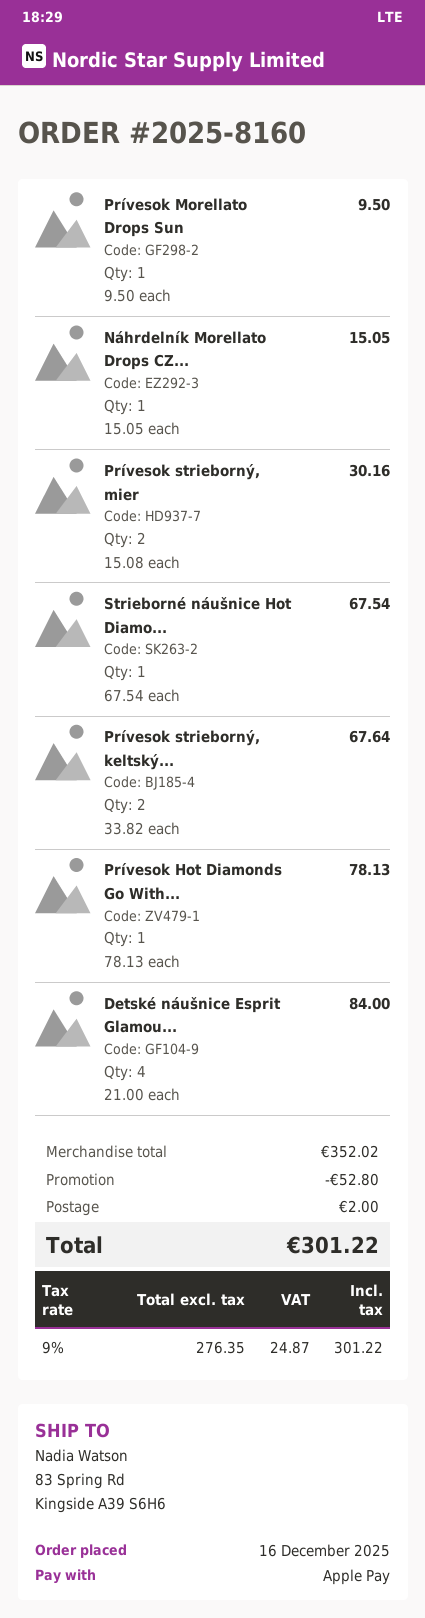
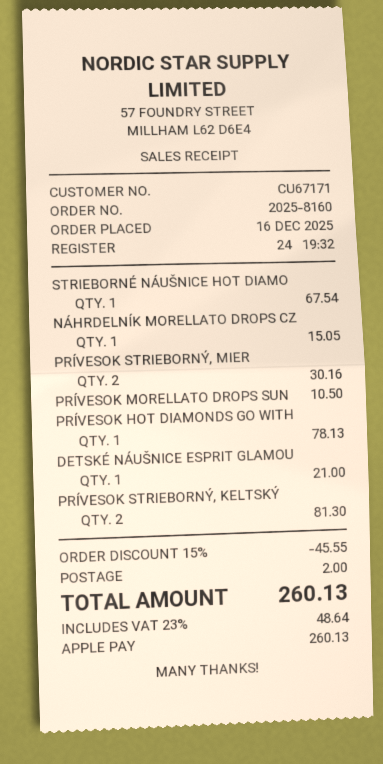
Prívesok Morellato Drops Sun: 1 for 9.50 -> 1 for 10.50
Prívesok strieborný, keltský...: 2 for 67.64 -> 2 for 81.30
Detské náušnice Esprit Glamou...: 4 for 84.00 -> 1 for 21.00
discount: 52.80 -> 45.55
tax: 9% = 24.87 -> 23% = 48.64
total: 301.22 -> 260.13

